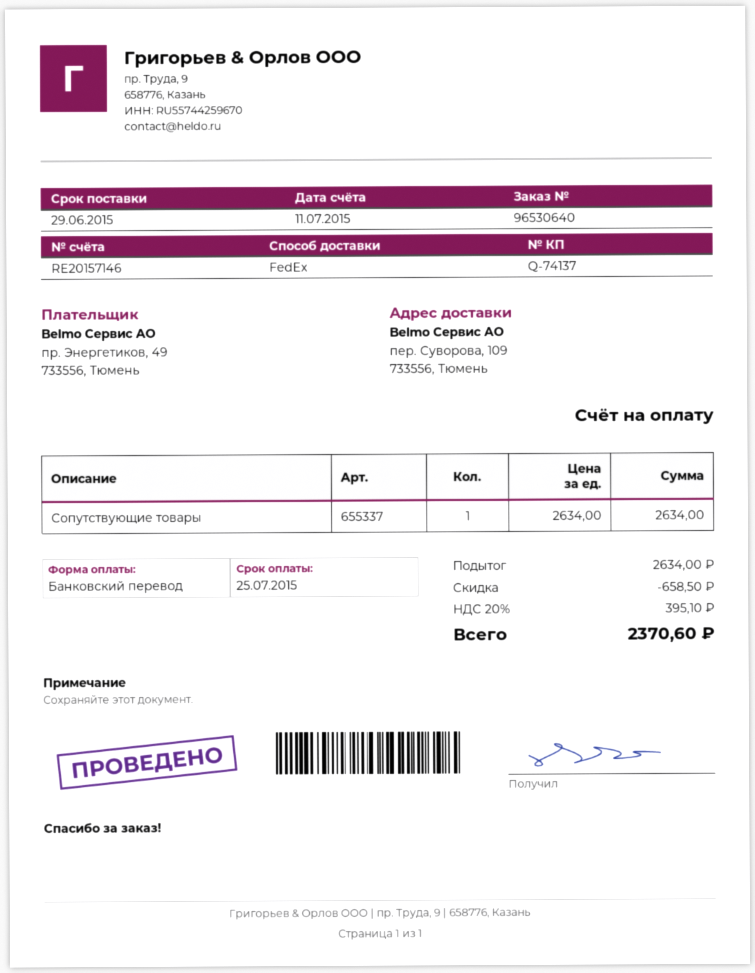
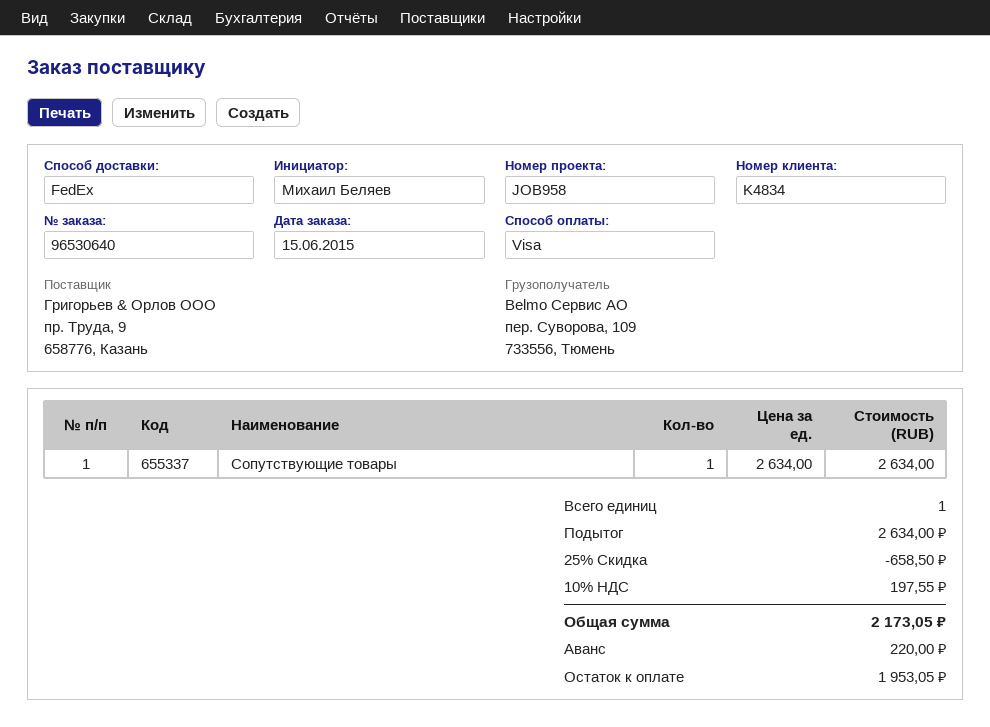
payment method: bank transfer -> Visa
tax: 20% = 395.10 -> 10% = 197.55
total: 2370.60 -> 2173.05

